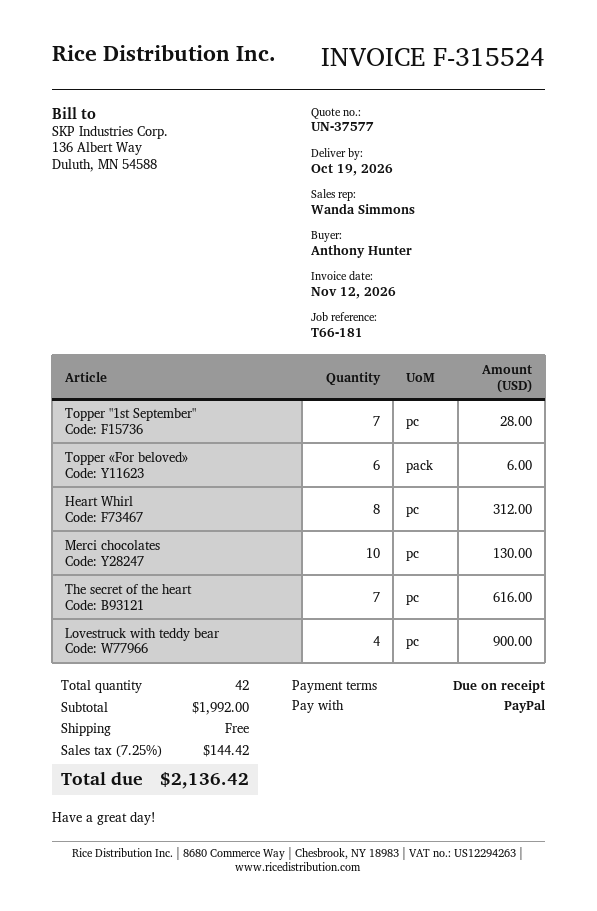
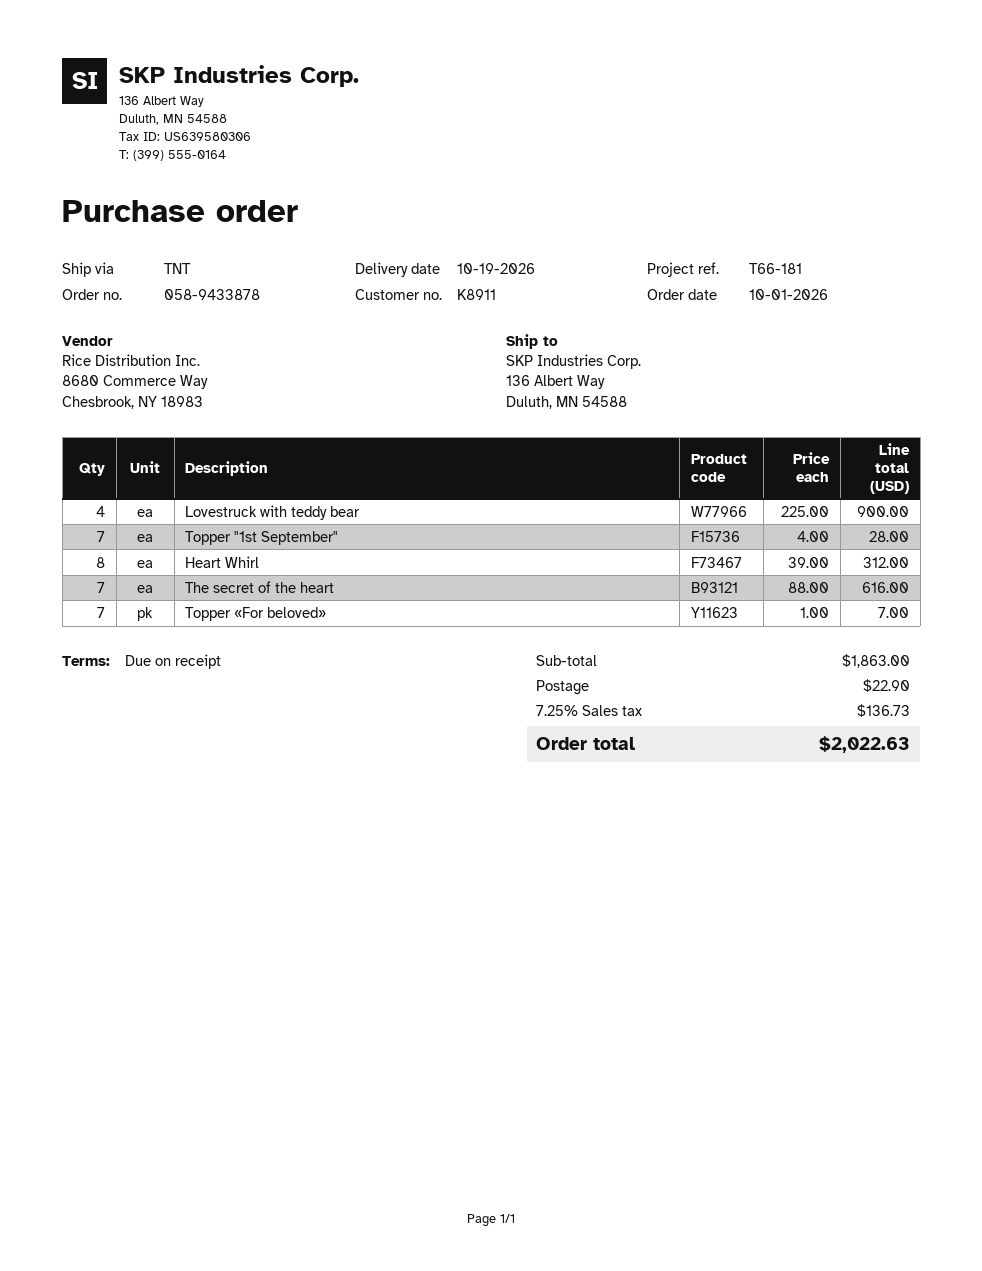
Topper «For beloved»: 6 for 6.00 -> 7 for 7.00
Merci chocolates: 10 for 130.00 -> none
subtotal: 1992.00 -> 1863.00
shipping: 0.00 -> 22.90
tax: 7.25% = 144.42 -> 7.25% = 136.73
total: 2136.42 -> 2022.63

